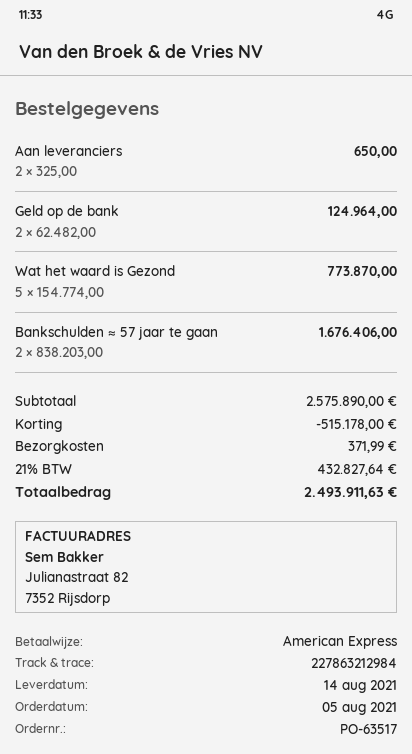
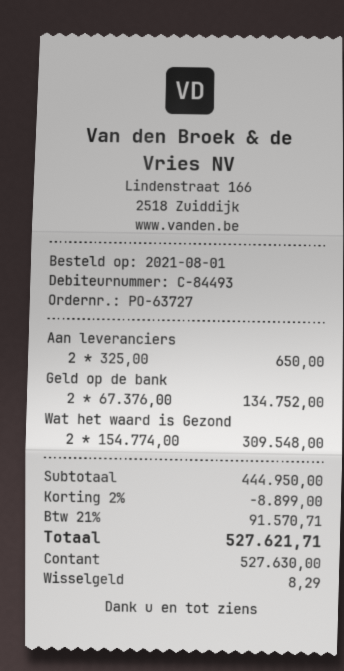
order number: PO-63517 -> PO-63727
order date: 2021-08-05 -> 2021-08-01
payment method: American Express -> cash
Geld op de bank: 2 x 62482.00 = 124964.00 -> 2 x 67376.00 = 134752.00
Wat het waard is Gezond: 5 x 154774.00 = 773870.00 -> 2 x 154774.00 = 309548.00
Bankschulden ≈ 57 jaar te gaan: 2 x 838203.00 = 1676406.00 -> none
subtotal: 2575890.00 -> 444950.00
discount: 515178.00 -> 8899.00
shipping: 371.99 -> none
tax: 21% = 432827.64 -> 21% = 91570.71
total: 2493911.63 -> 527621.71

